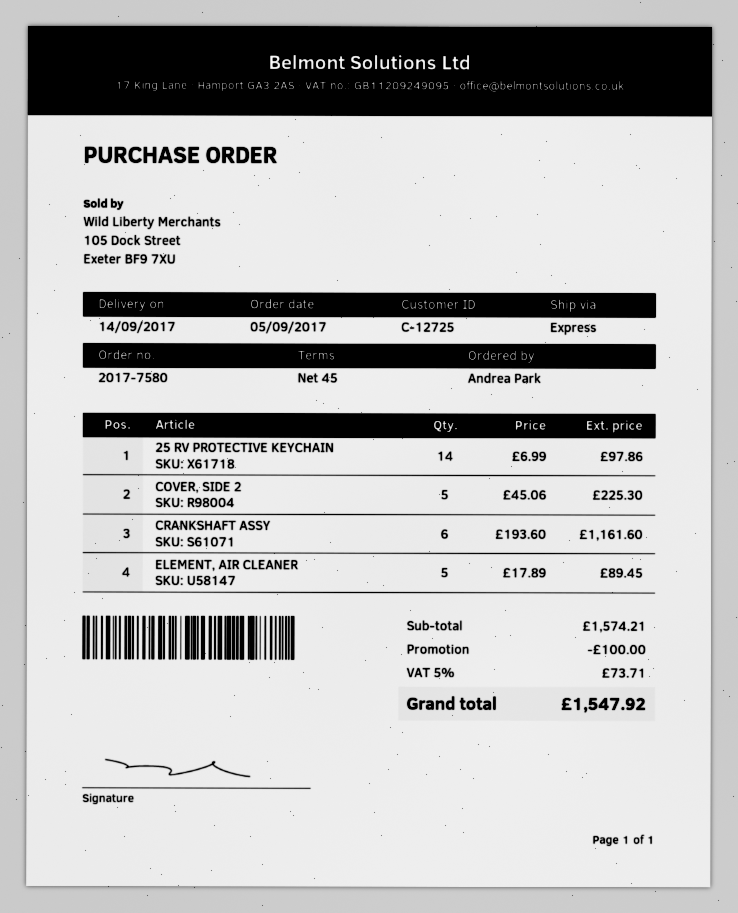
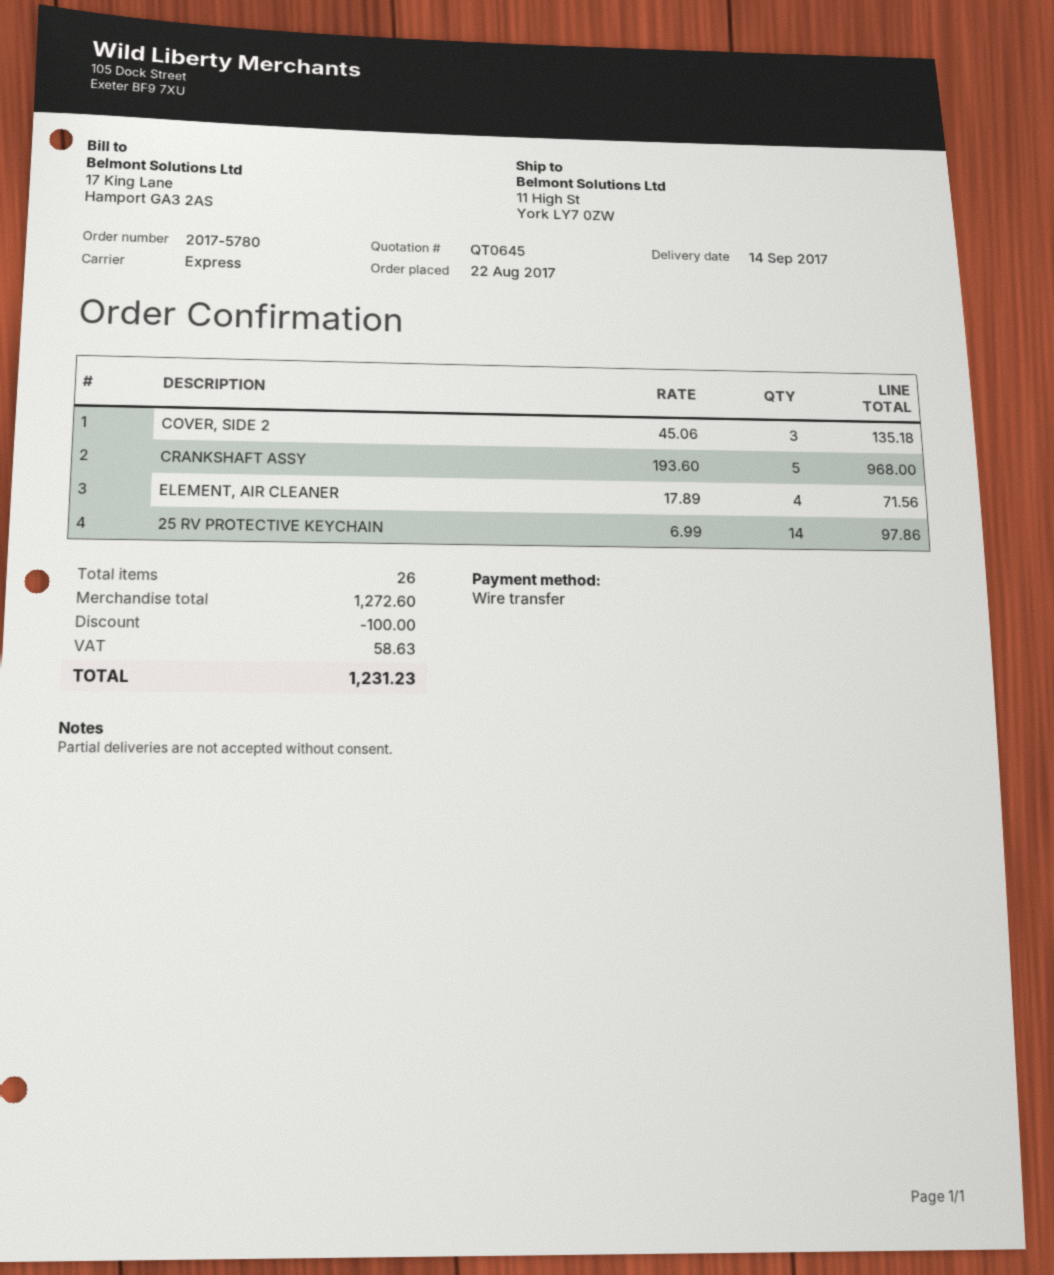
order number: 2017-7580 -> 2017-5780
order date: 2017-09-05 -> 2017-08-22
COVER, SIDE 2: 5 x 45.06 = 225.30 -> 3 x 45.06 = 135.18
CRANKSHAFT ASSY: 6 x 193.60 = 1161.60 -> 5 x 193.60 = 968.00
ELEMENT, AIR CLEANER: 5 x 17.89 = 89.45 -> 4 x 17.89 = 71.56
subtotal: 1574.21 -> 1272.60
tax: 73.71 -> 58.63
total: 1547.92 -> 1231.23

